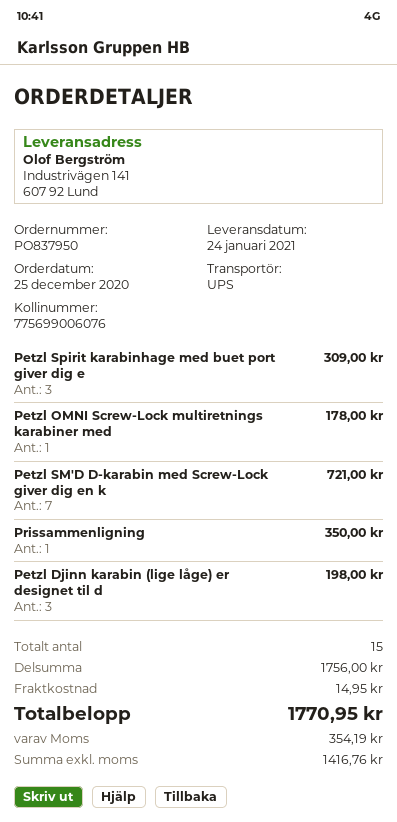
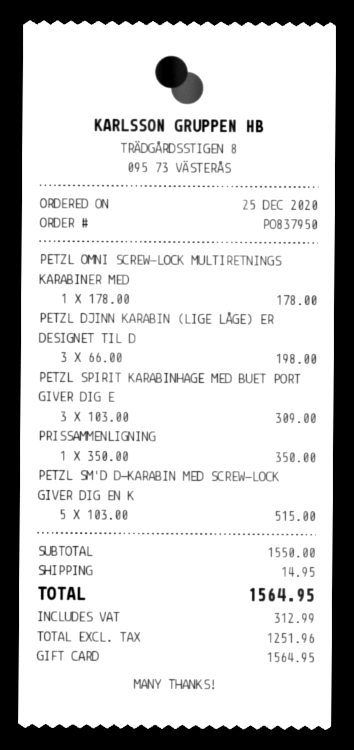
Petzl SM'D D-karabin med Screw-Lock giver dig en k: 7 for 721.00 -> 5 for 515.00
subtotal: 1756.00 -> 1550.00
net: 1416.76 -> 1251.96
tax: 354.19 -> 312.99
total: 1770.95 -> 1564.95

